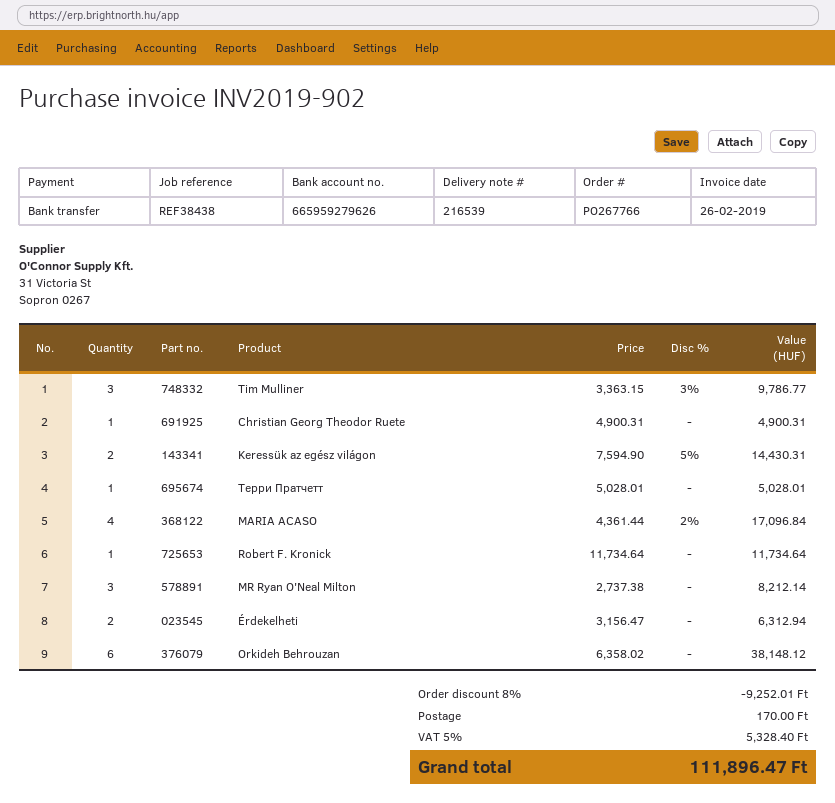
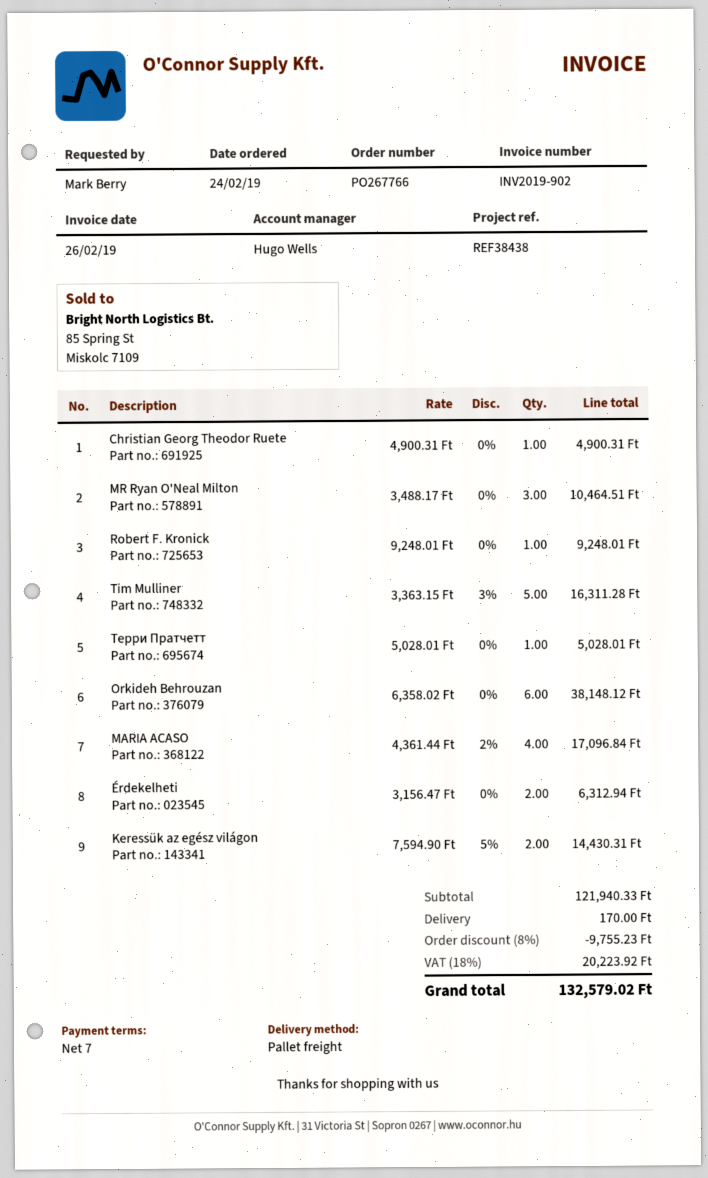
Tim Mulliner: 3 x 3363.15 - 3% = 9786.77 -> 5 x 3363.15 - 3% = 16311.28
Robert F. Kronick: 1 x 11734.64 = 11734.64 -> 1 x 9248.01 = 9248.01
MR Ryan O'Neal Milton: 3 x 2737.38 = 8212.14 -> 3 x 3488.17 = 10464.51
discount: 8% = 9252.01 -> 8% = 9755.23
tax: 5% = 5328.40 -> 18% = 20223.92
total: 111896.47 -> 132579.02

